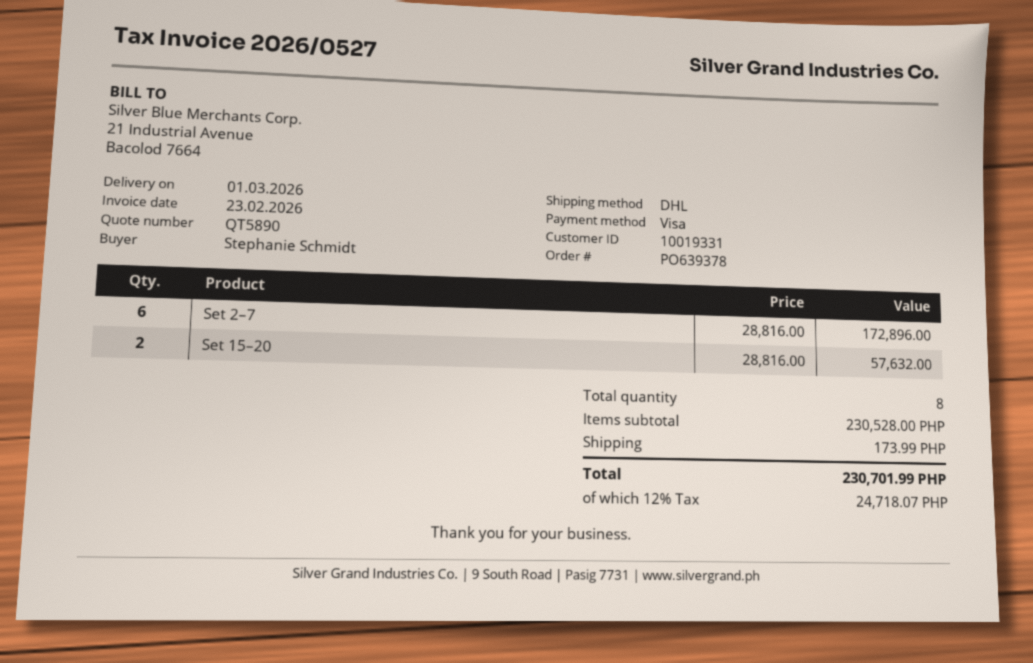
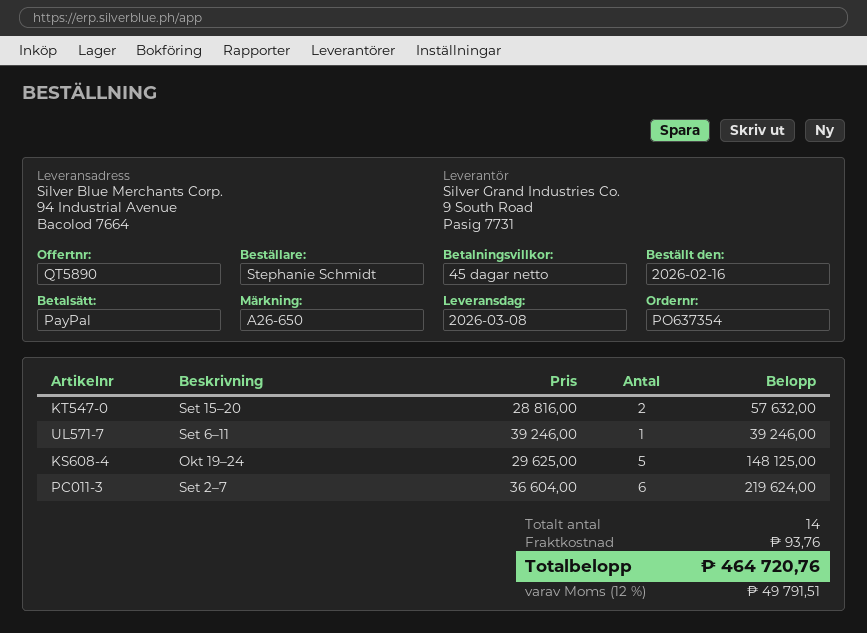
order number: PO639378 -> PO637354
delivery date: 2026-03-01 -> 2026-03-08
payment method: Visa -> PayPal
Set 2–7: 6 x 28816.00 = 172896.00 -> 6 x 36604.00 = 219624.00
Set 6–11: none -> 1 x 39246.00 = 39246.00
Okt 19–24: none -> 5 x 29625.00 = 148125.00
total quantity: 8 -> 14
shipping: 173.99 -> 93.76
tax: 12% = 24718.07 -> 12% = 49791.51
total: 230701.99 -> 464720.76

